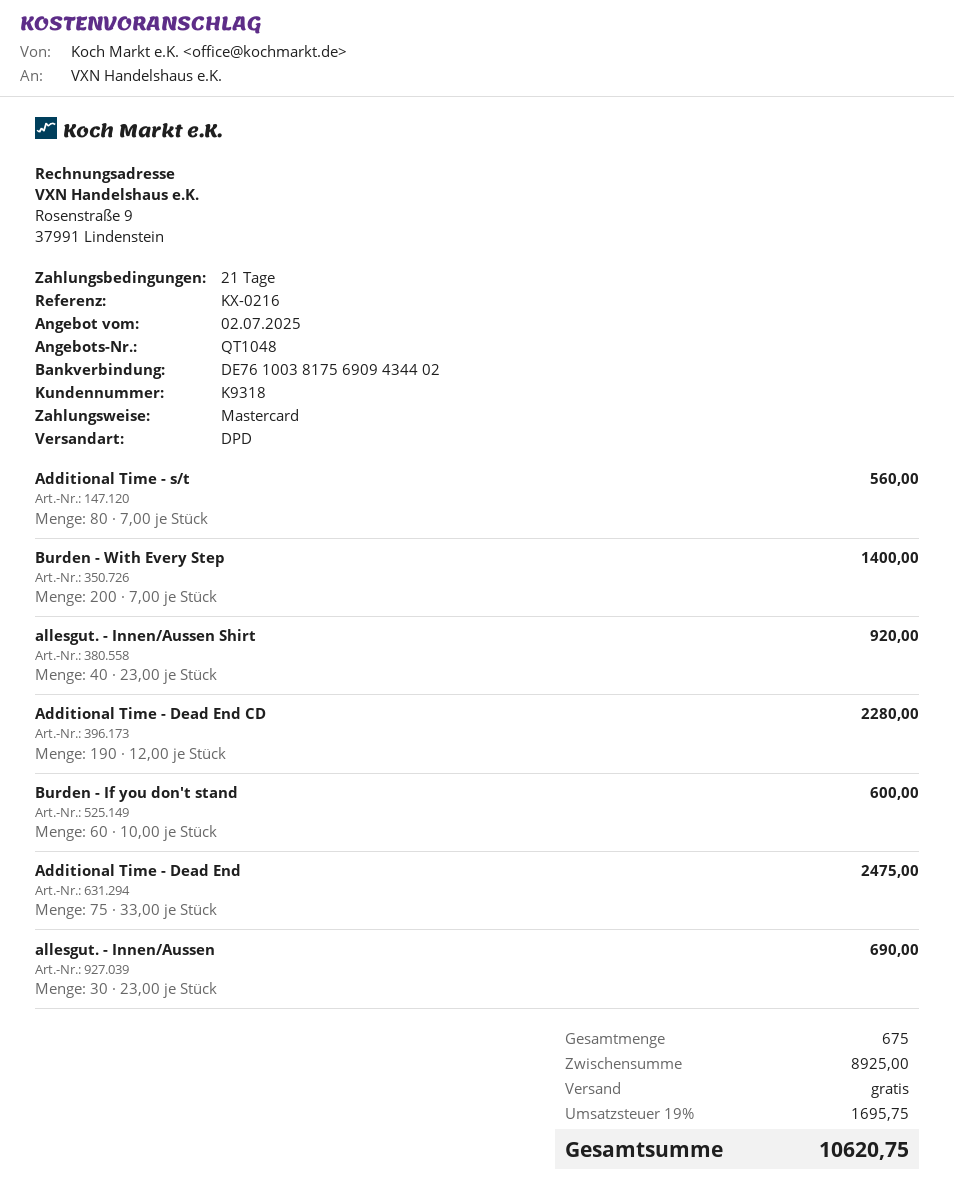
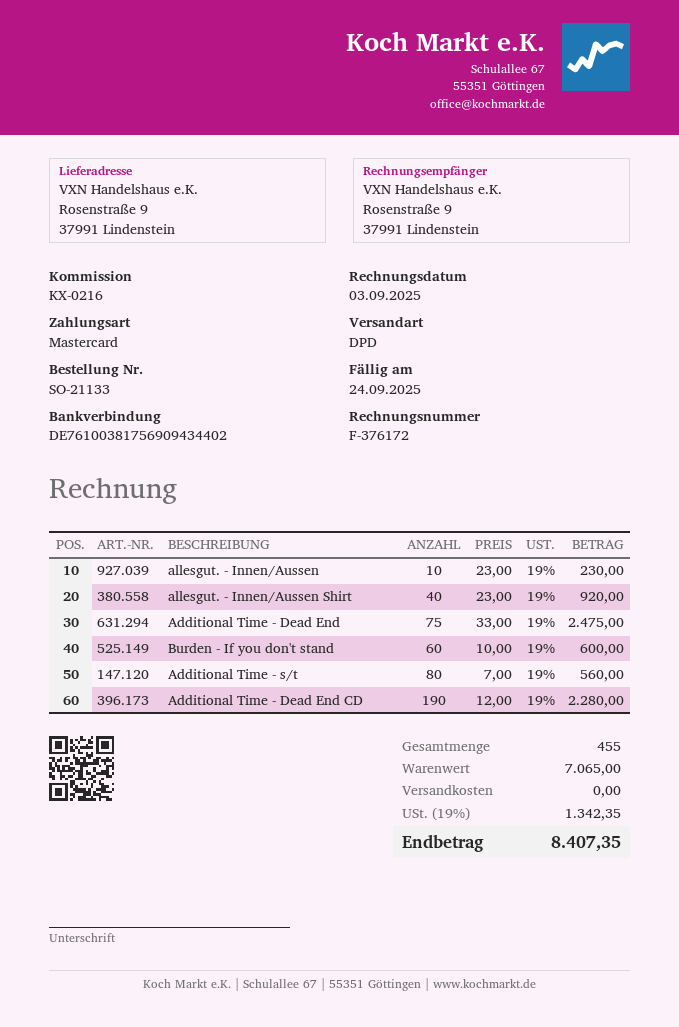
Burden - With Every Step: 200 x 7.00 = 1400.00 -> none
allesgut. - Innen/Aussen: 30 x 23.00 = 690.00 -> 10 x 23.00 = 230.00
total quantity: 675 -> 455
subtotal: 8925.00 -> 7065.00
tax: 19% = 1695.75 -> 19% = 1342.35
total: 10620.75 -> 8407.35

